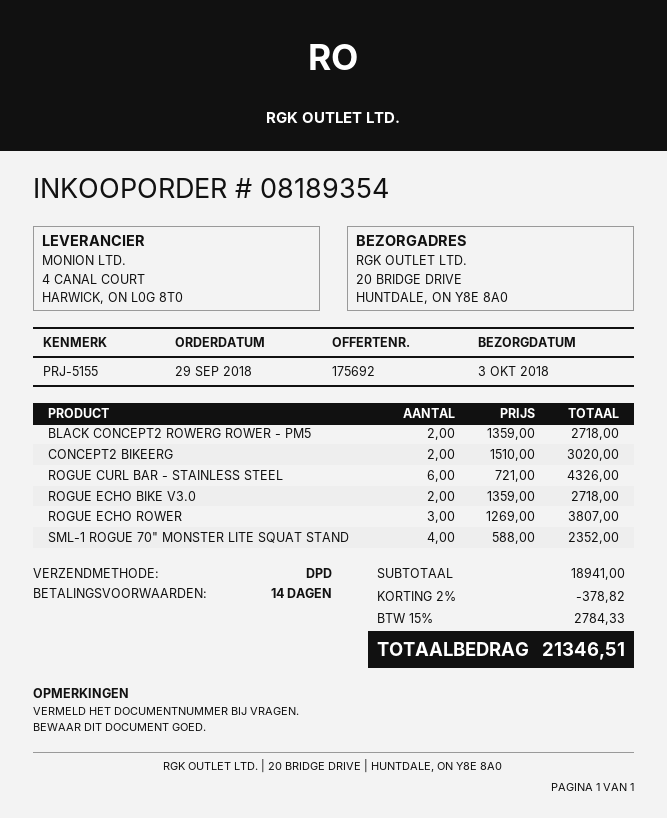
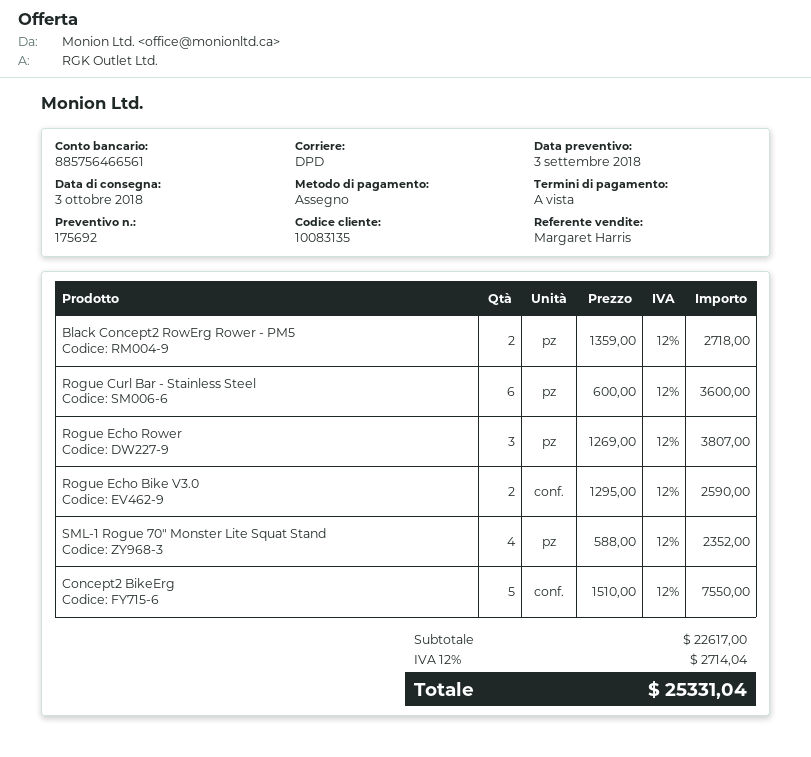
payment terms: 14 days -> on receipt
CONCEPT2 BIKEERG: 2 x 1510.00 = 3020.00 -> 5 x 1510.00 = 7550.00
ROGUE CURL BAR - STAINLESS STEEL: 6 x 721.00 = 4326.00 -> 6 x 600.00 = 3600.00
ROGUE ECHO BIKE V3.0: 2 x 1359.00 = 2718.00 -> 2 x 1295.00 = 2590.00
subtotal: 18941.00 -> 22617.00
discount: 2% = 378.82 -> none
tax: 15% = 2784.33 -> 12% = 2714.04
total: 21346.51 -> 25331.04

